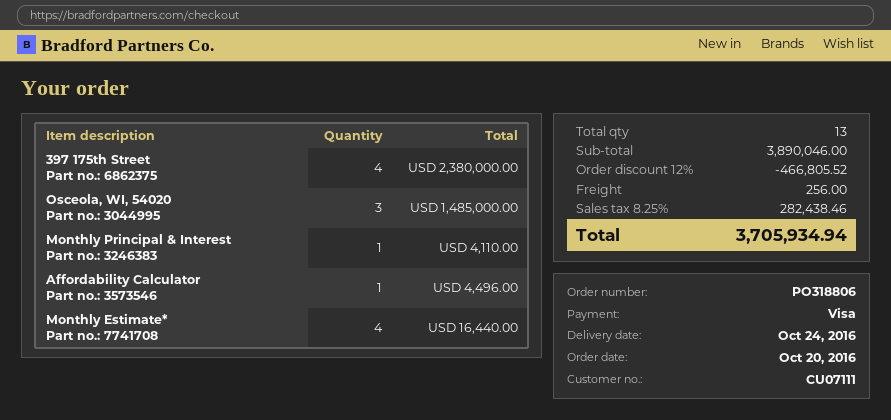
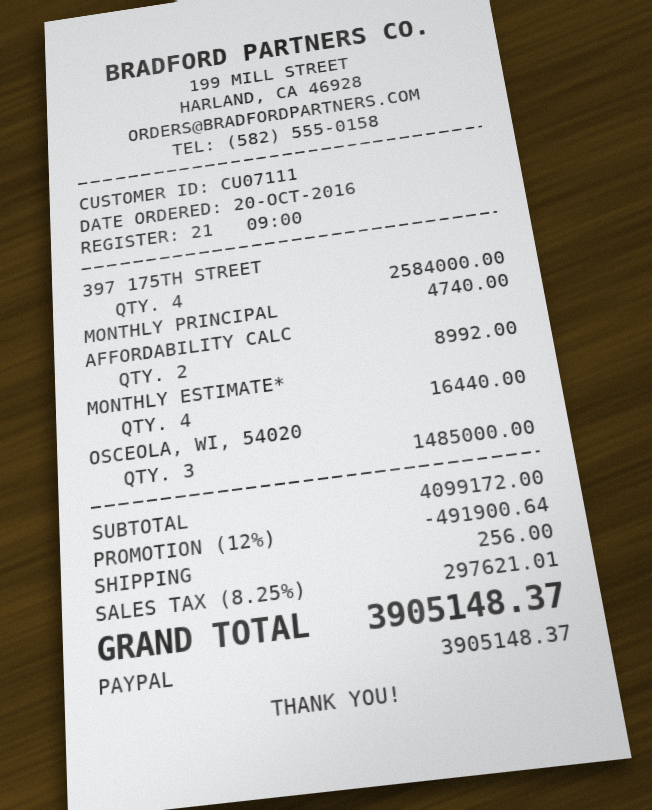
payment method: Visa -> PayPal
397 175th Street: 4 for 2380000.00 -> 4 for 2584000.00
Monthly Principal & Interest: 1 for 4110.00 -> 1 for 4740.00
Affordability Calculator: 1 for 4496.00 -> 2 for 8992.00
subtotal: 3890046.00 -> 4099172.00
discount: 12% = 466805.52 -> 12% = 491900.64
tax: 8.25% = 282438.46 -> 8.25% = 297621.01
total: 3705934.94 -> 3905148.37

